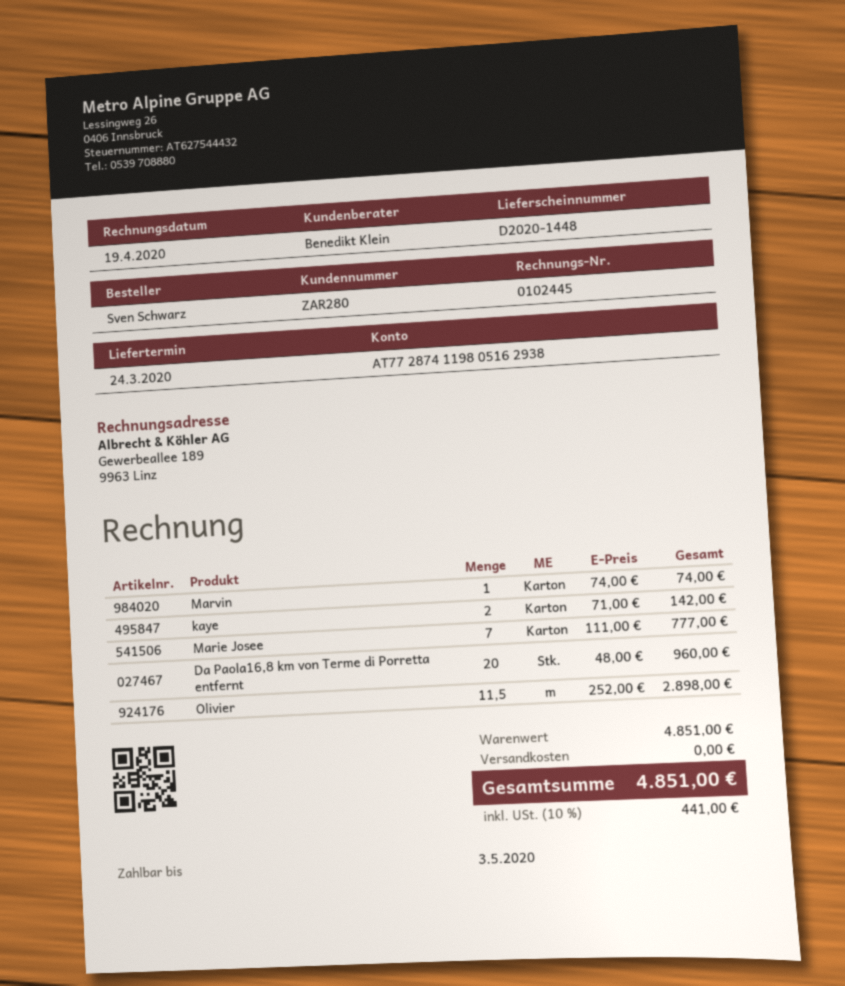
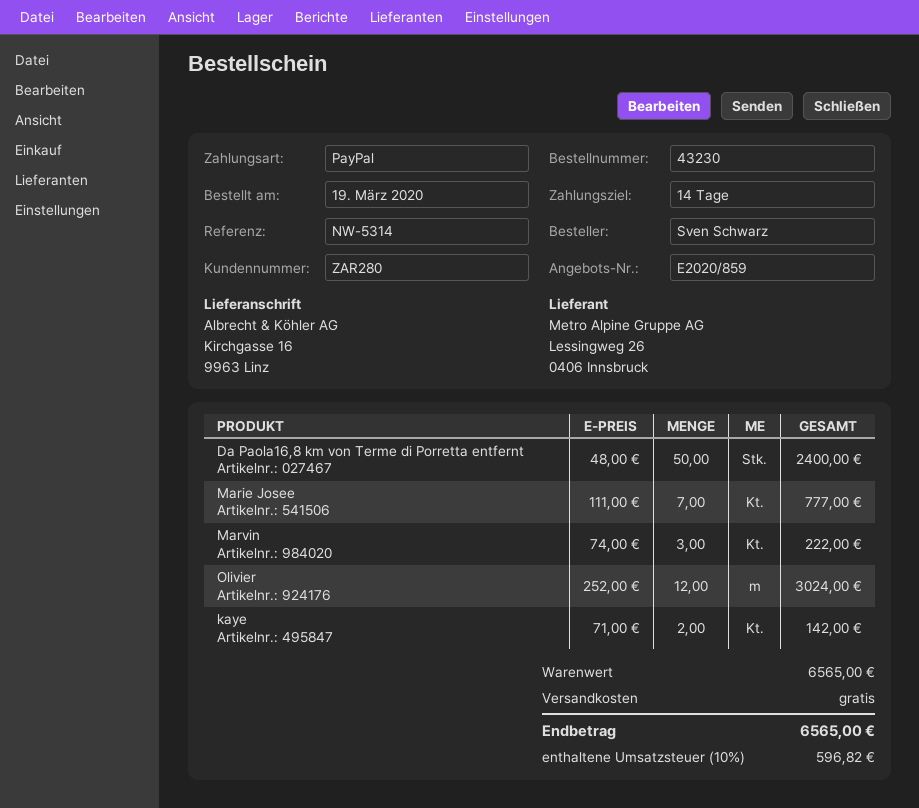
Marvin: 1 x 74.00 = 74.00 -> 3 x 74.00 = 222.00
Da Paola16,8 km von Terme di Porretta entfernt: 20 x 48.00 = 960.00 -> 50 x 48.00 = 2400.00
Olivier: 11.5 x 252.00 = 2898.00 -> 12 x 252.00 = 3024.00
subtotal: 4851.00 -> 6565.00
tax: 10% = 441.00 -> 10% = 596.82
total: 4851.00 -> 6565.00

